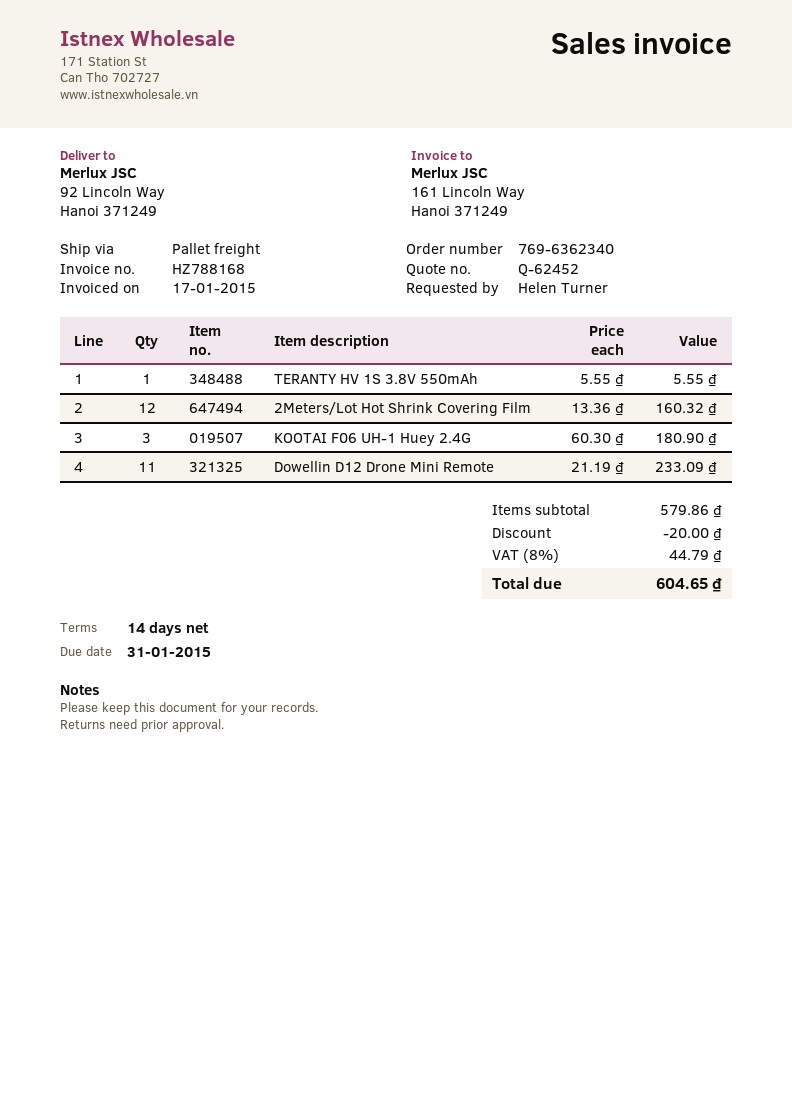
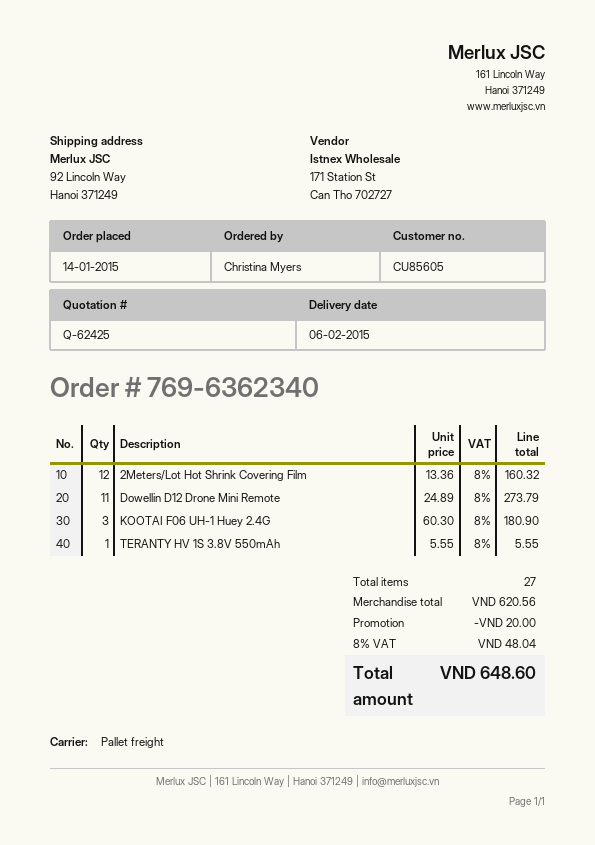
quote number: Q-62452 -> Q-62425
ordered by: Helen Turner -> Christina Myers
Dowellin D12 Drone Mini Remote: 11 x 21.19 = 233.09 -> 11 x 24.89 = 273.79
subtotal: 579.86 -> 620.56
tax: 8% = 44.79 -> 8% = 48.04
total: 604.65 -> 648.60

